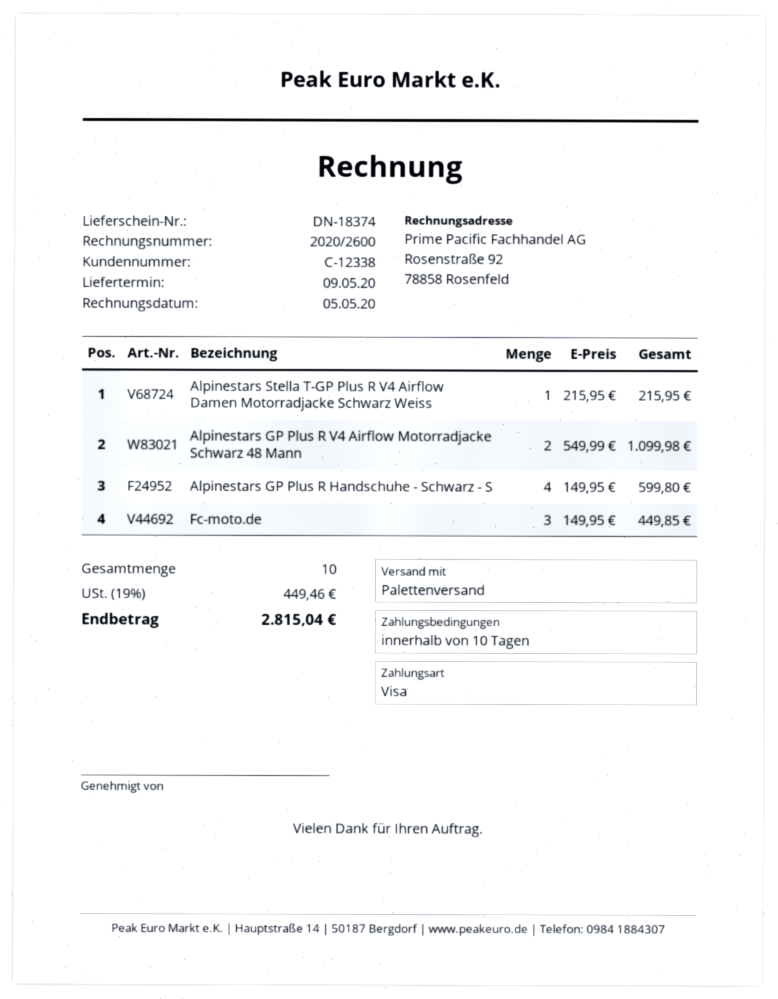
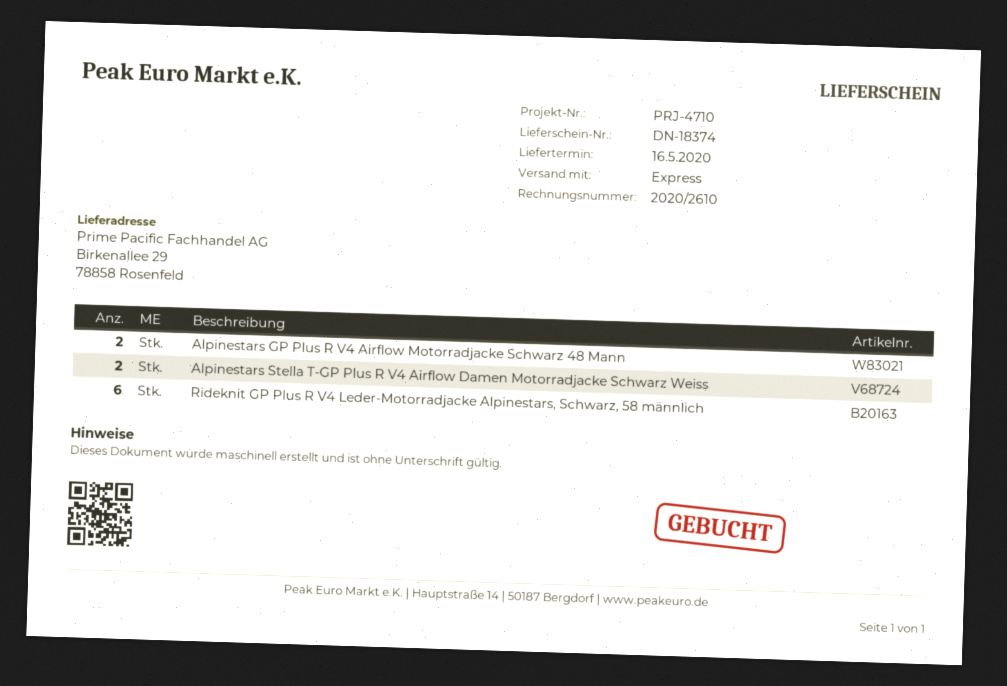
delivery date: 2020-05-09 -> 2020-05-16
invoice number: 2020/2600 -> 2020/2610
shipping method: pallet freight -> express
Alpinestars Stella T-GP Plus R V4 Airflow Damen Motorradjacke Schwarz Weiss: 1 -> 2
Alpinestars GP Plus R Handschuhe - Schwarz - S: 4 -> none
Fc-moto.de: 3 -> none
Rideknit GP Plus R V4 Leder-Motorradjacke Alpinestars, Schwarz, 58 männlich: none -> 6

